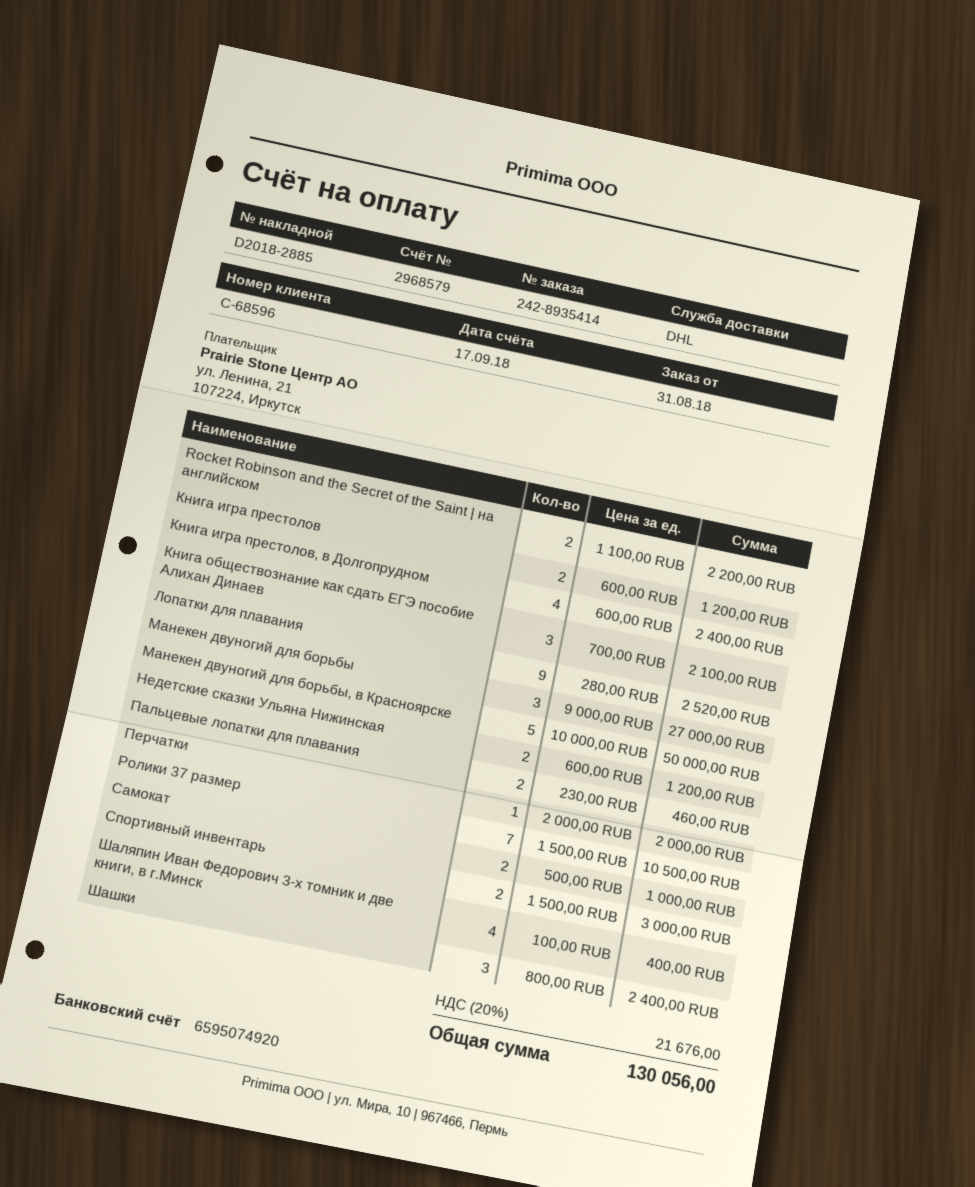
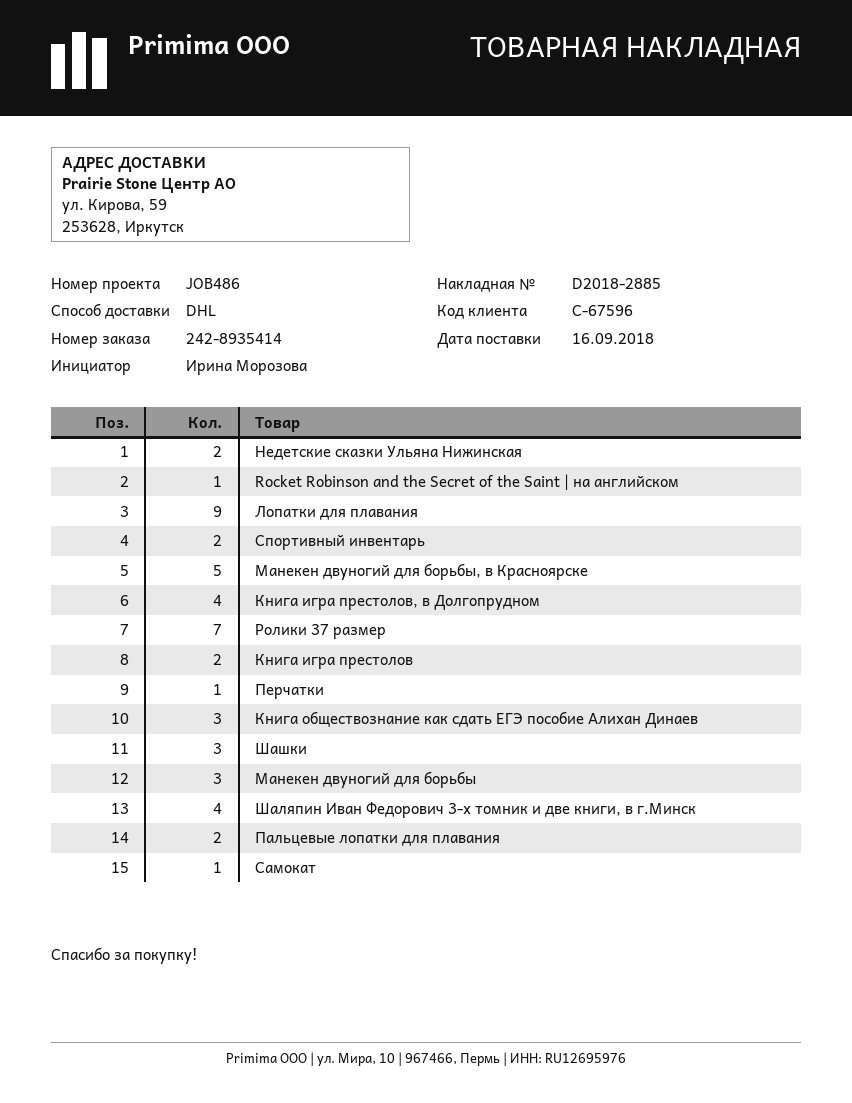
customer number: C-68596 -> C-67596
Rocket Robinson and the Secret of the Saint | на английском: 2 -> 1
Самокат: 2 -> 1

